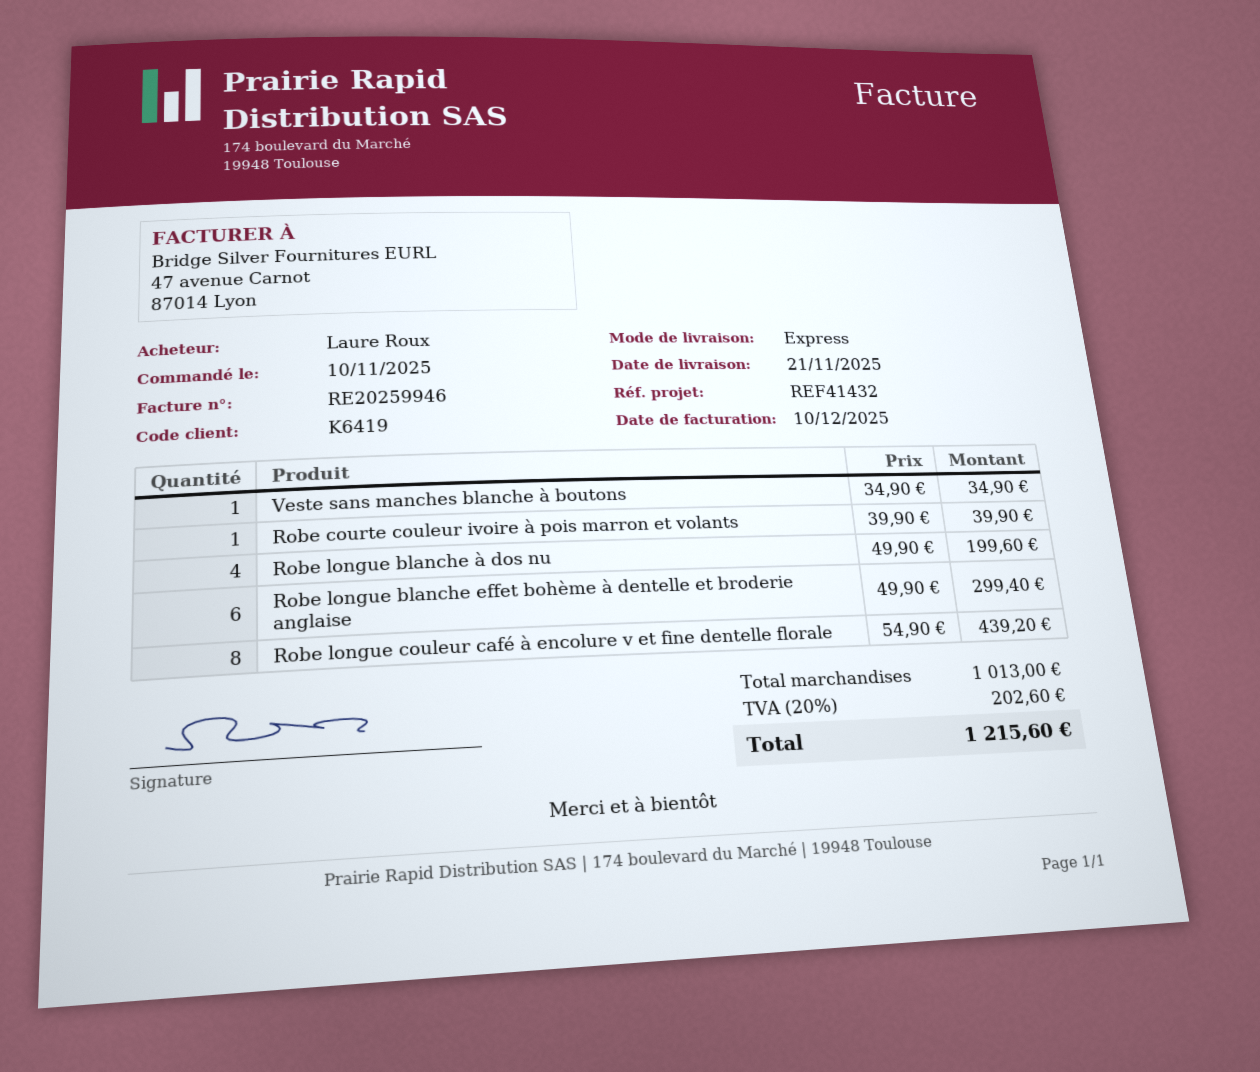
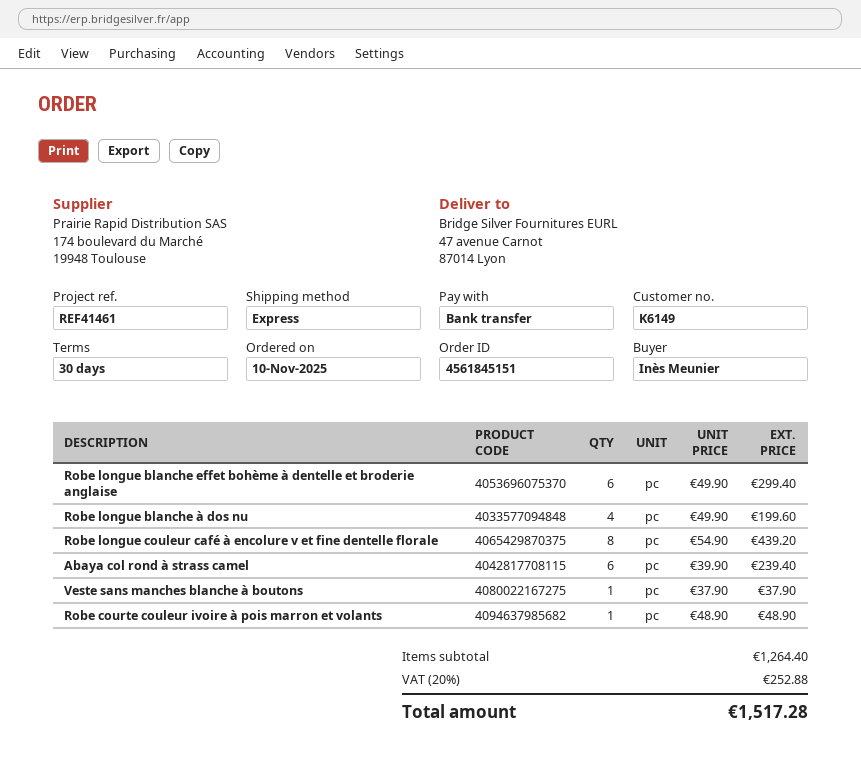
customer number: K6419 -> K6149
reference: REF41432 -> REF41461
ordered by: Laure Roux -> Inès Meunier
Veste sans manches blanche à boutons: 1 x 34.90 = 34.90 -> 1 x 37.90 = 37.90
Robe courte couleur ivoire à pois marron et volants: 1 x 39.90 = 39.90 -> 1 x 48.90 = 48.90
Abaya col rond à strass camel: none -> 6 x 39.90 = 239.40
subtotal: 1013.00 -> 1264.40
tax: 20% = 202.60 -> 20% = 252.88
total: 1215.60 -> 1517.28

